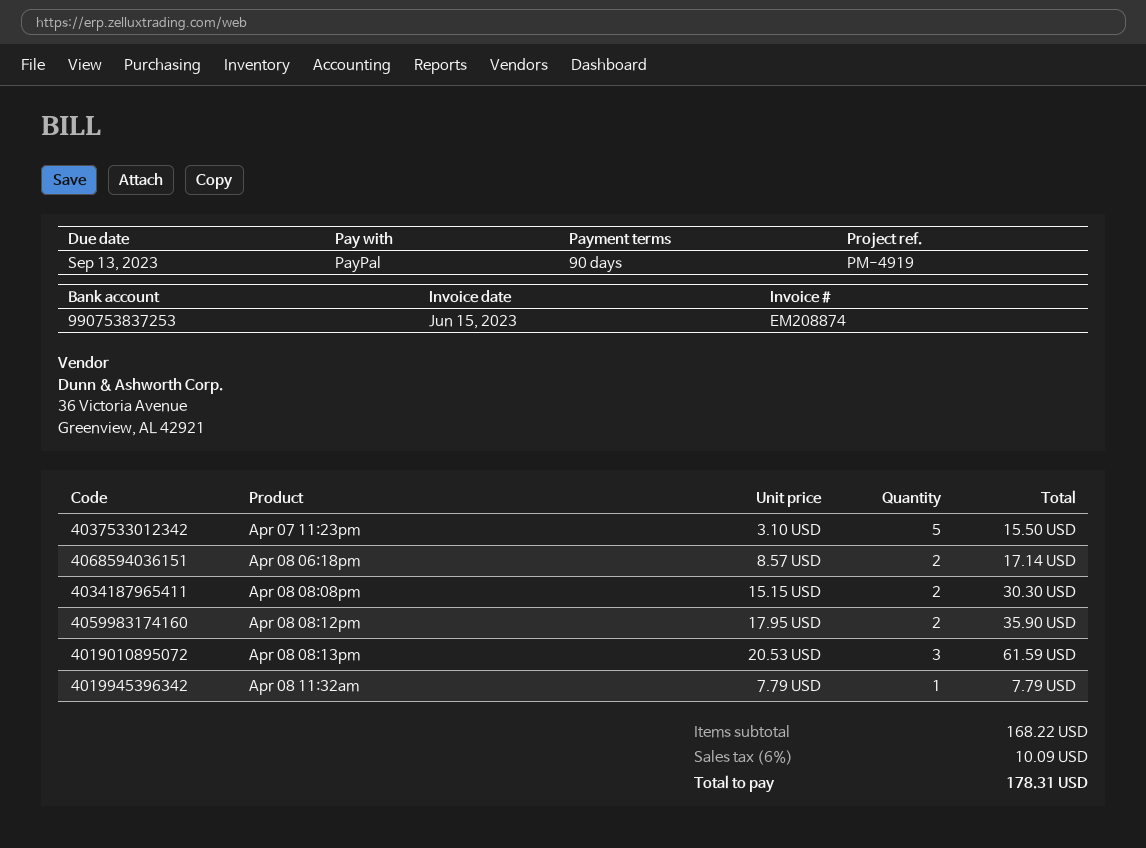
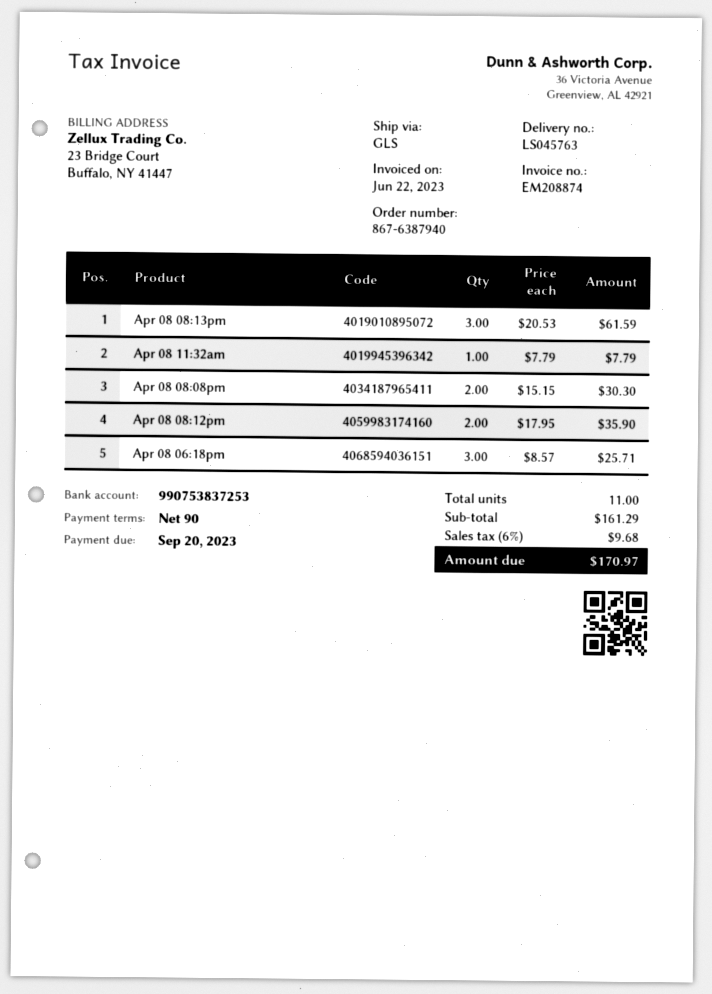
invoice date: 2023-06-15 -> 2023-06-22
due date: 2023-09-13 -> 2023-09-20
Apr 07 11:23pm: 5 x 3.10 = 15.50 -> none
Apr 08 06:18pm: 2 x 8.57 = 17.14 -> 3 x 8.57 = 25.71
subtotal: 168.22 -> 161.29
tax: 6% = 10.09 -> 6% = 9.68
total: 178.31 -> 170.97

